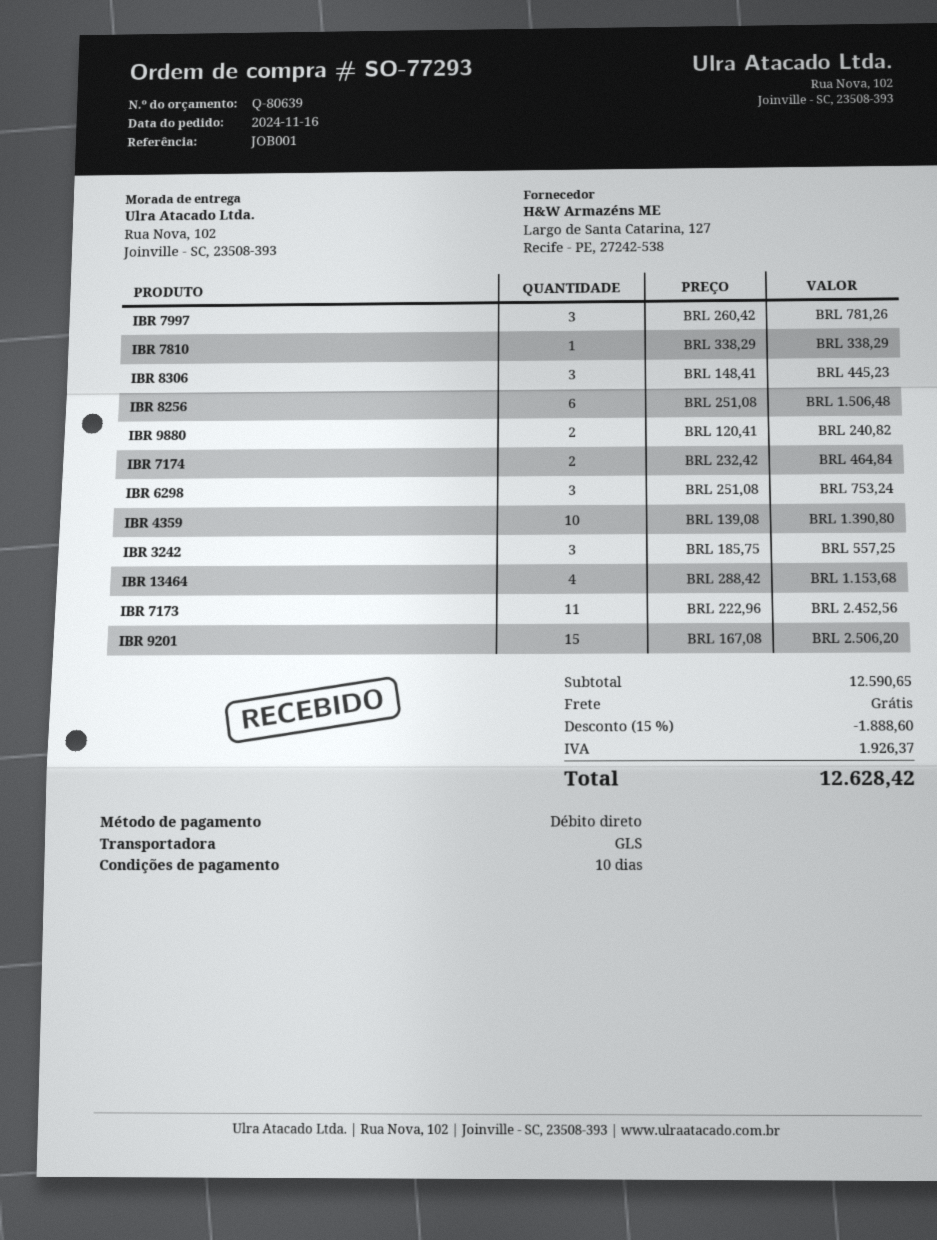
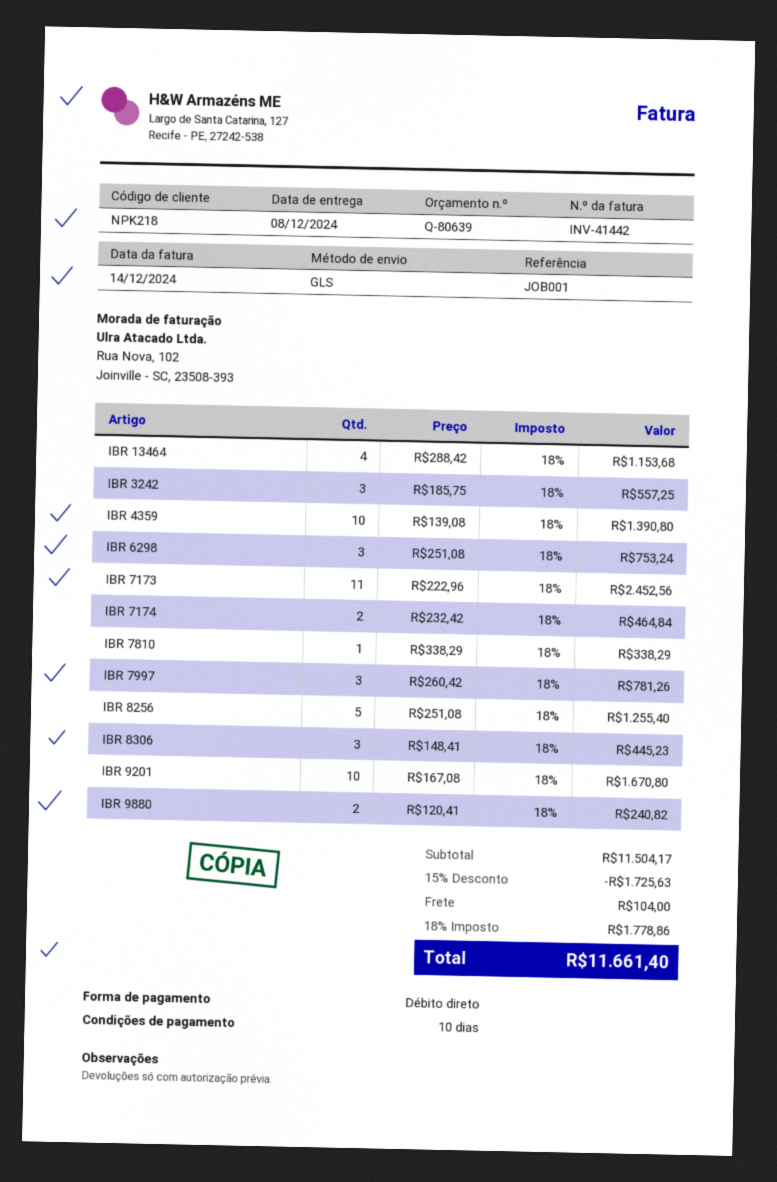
IBR 8256: 6 x 251.08 = 1506.48 -> 5 x 251.08 = 1255.40
IBR 9201: 15 x 167.08 = 2506.20 -> 10 x 167.08 = 1670.80
subtotal: 12590.65 -> 11504.17
discount: 15% = 1888.60 -> 15% = 1725.63
shipping: 0.00 -> 104.00
tax: 1926.37 -> 1778.86
total: 12628.42 -> 11661.40

